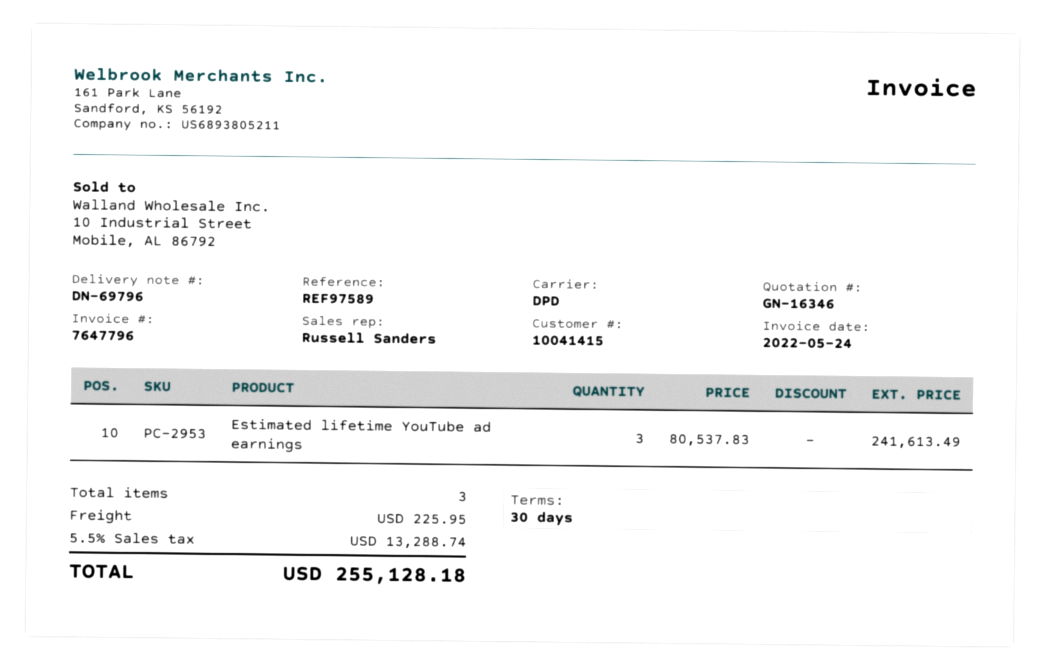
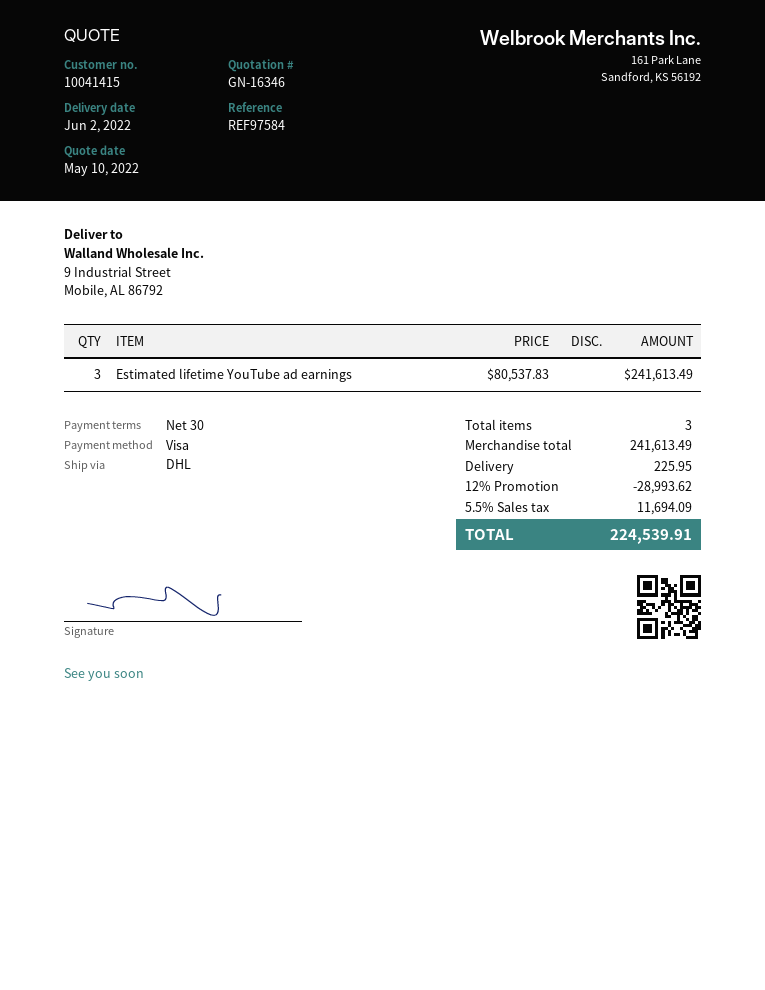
reference: REF97589 -> REF97584
shipping method: DPD -> DHL
discount: none -> 12% = 28993.62
tax: 5.5% = 13288.74 -> 5.5% = 11694.09
total: 255128.18 -> 224539.91

